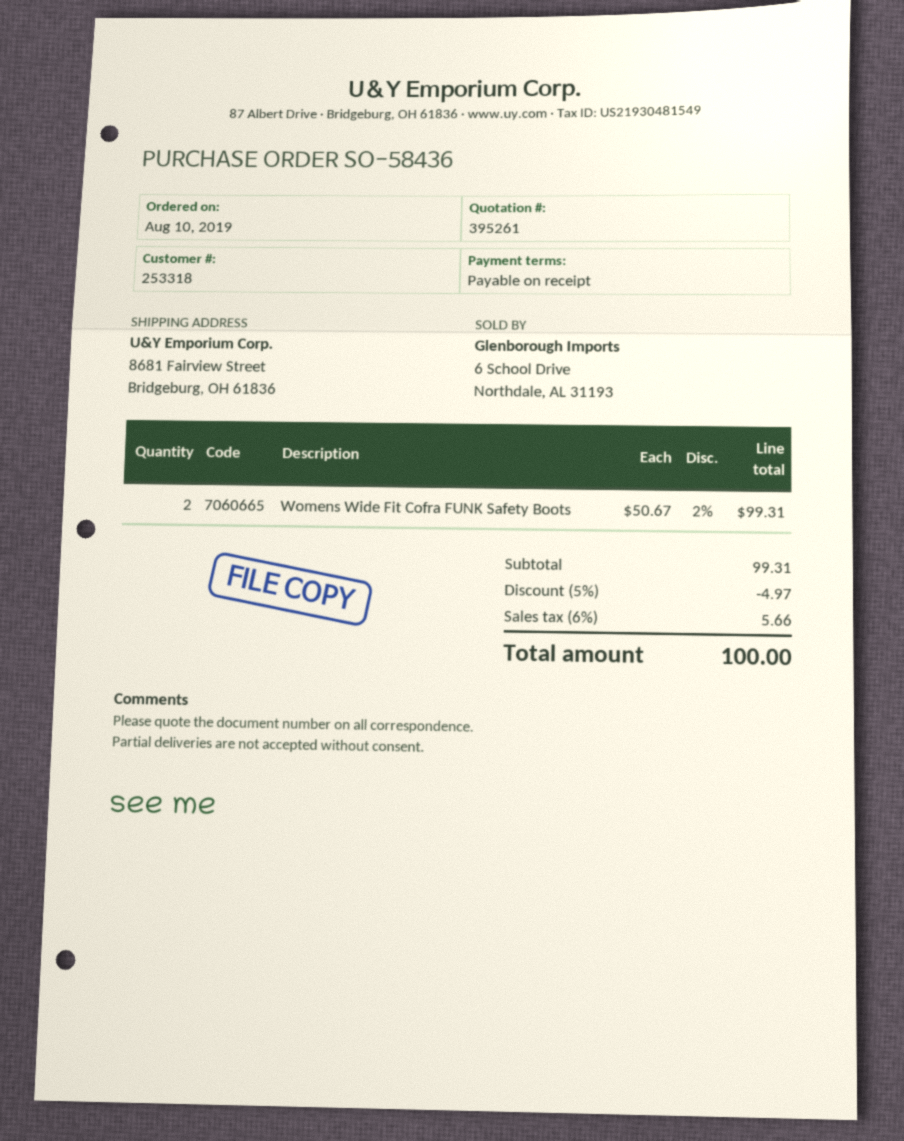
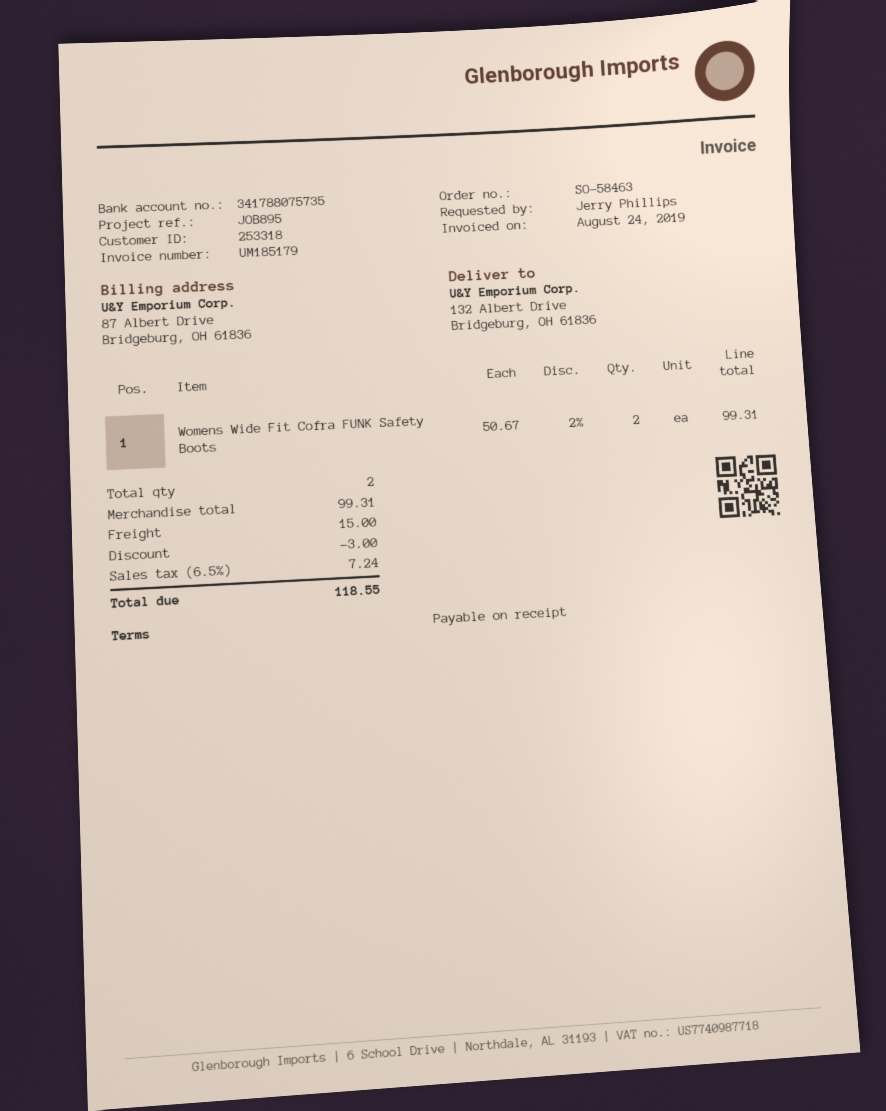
order number: SO-58436 -> SO-58463
ship to: 8681 Fairview Street, Bridgeburg, OH 61836 -> 132 Albert Drive, Bridgeburg, OH 61836
discount: 4.97 -> 3.00
shipping: none -> 15.00
tax: 6% = 5.66 -> 6.5% = 7.24
total: 100.00 -> 118.55

